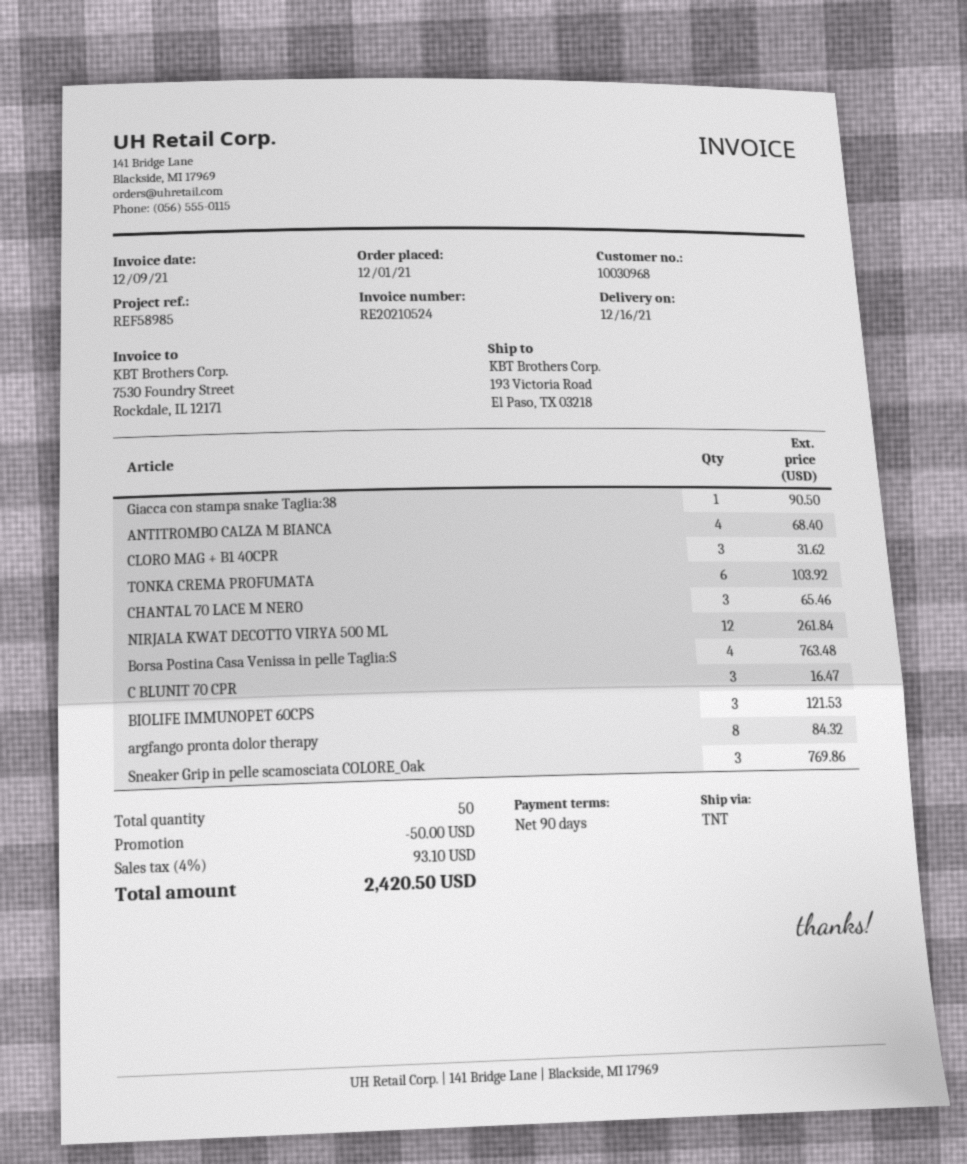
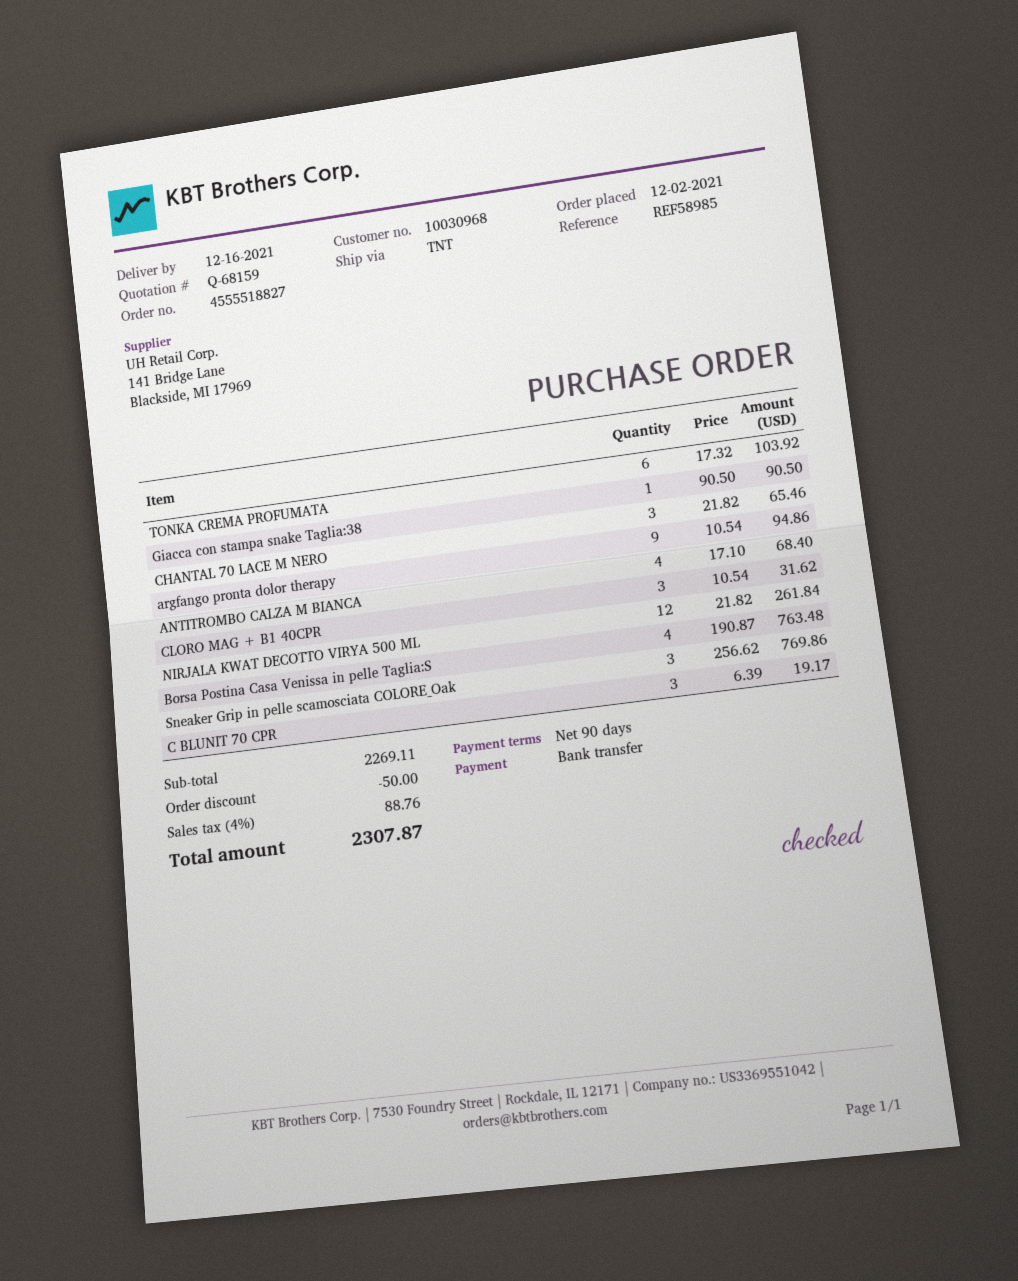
order date: 2021-12-01 -> 2021-12-02
C BLUNIT 70 CPR: 3 for 16.47 -> 3 for 19.17
BIOLIFE IMMUNOPET 60CPS: 3 for 121.53 -> none
argfango pronta dolor therapy: 8 for 84.32 -> 9 for 94.86
tax: 4% = 93.10 -> 4% = 88.76
total: 2420.50 -> 2307.87

